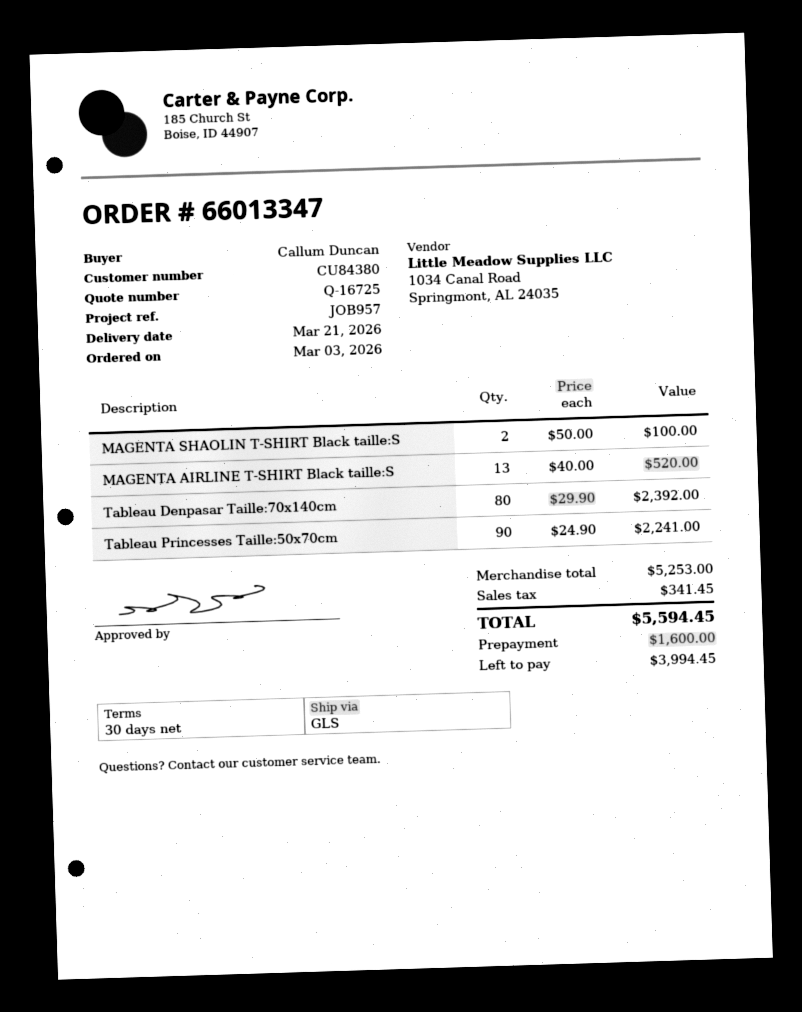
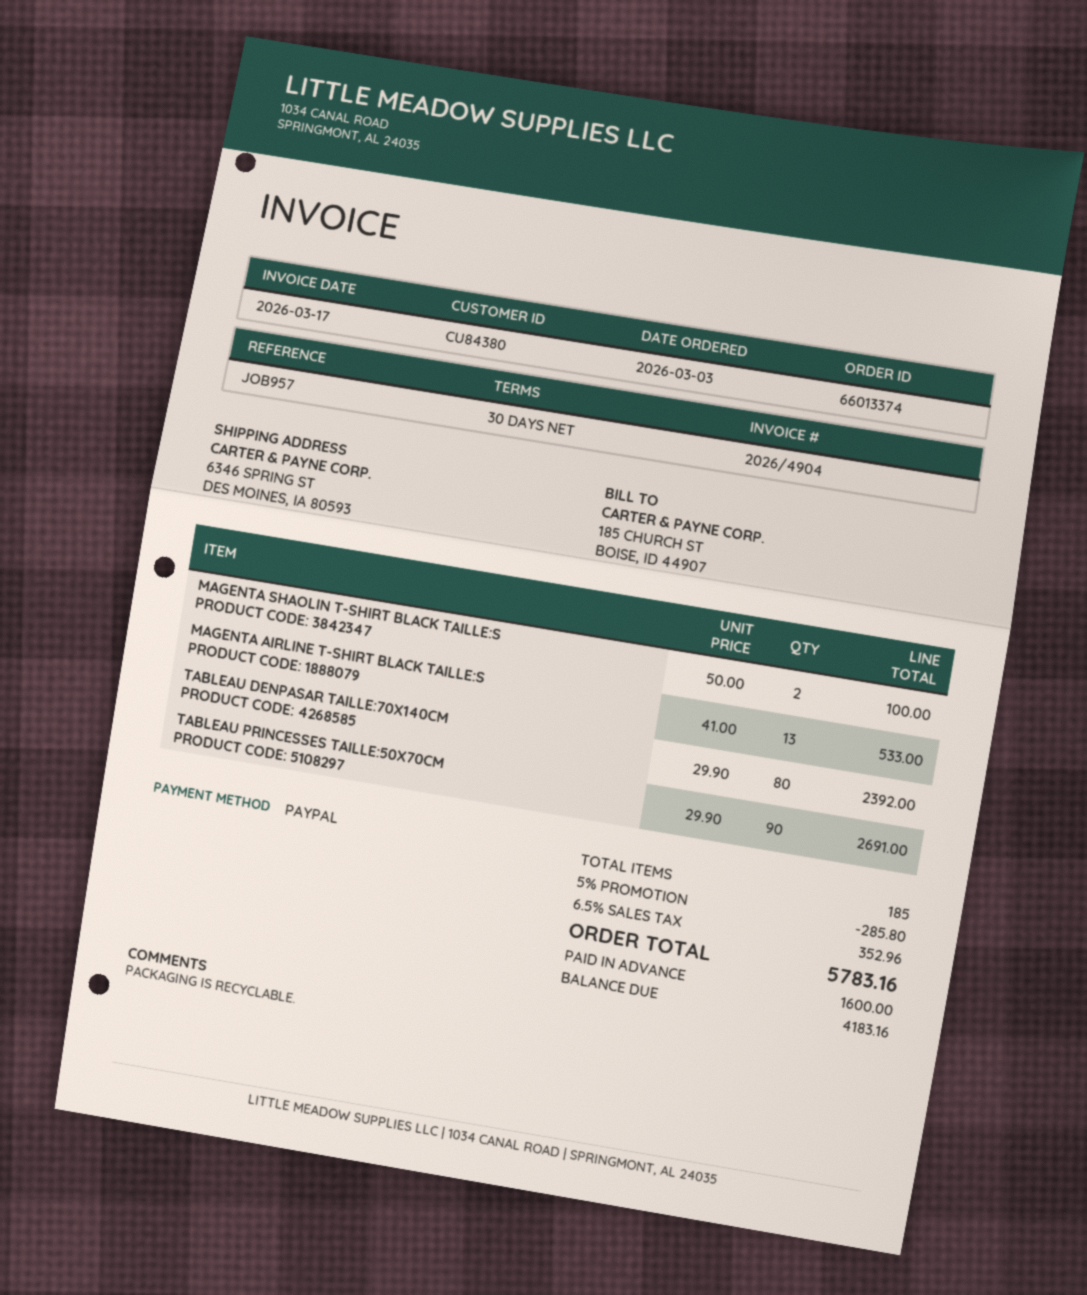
order number: 66013347 -> 66013374
MAGENTA AIRLINE T-SHIRT Black taille:S: 13 x 40.00 = 520.00 -> 13 x 41.00 = 533.00
Tableau Princesses Taille:50x70cm: 90 x 24.90 = 2241.00 -> 90 x 29.90 = 2691.00
discount: none -> 5% = 285.80
tax: 341.45 -> 352.96
total: 5594.45 -> 5783.16
balance: 3994.45 -> 4183.16

